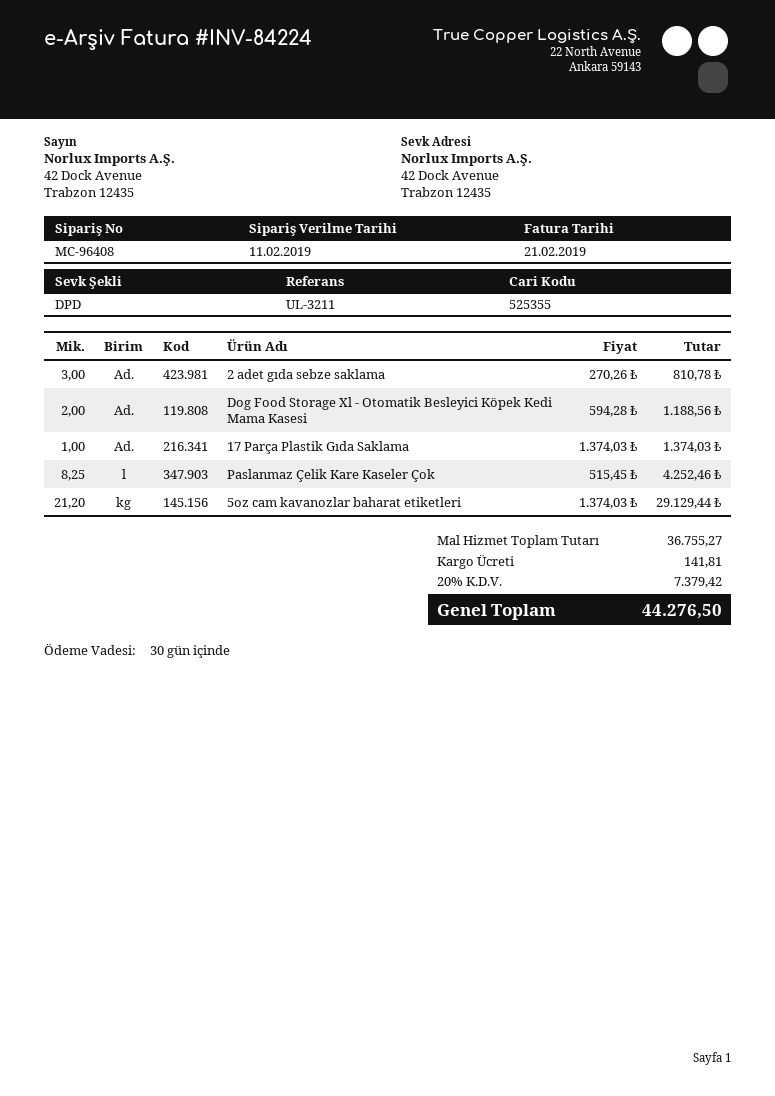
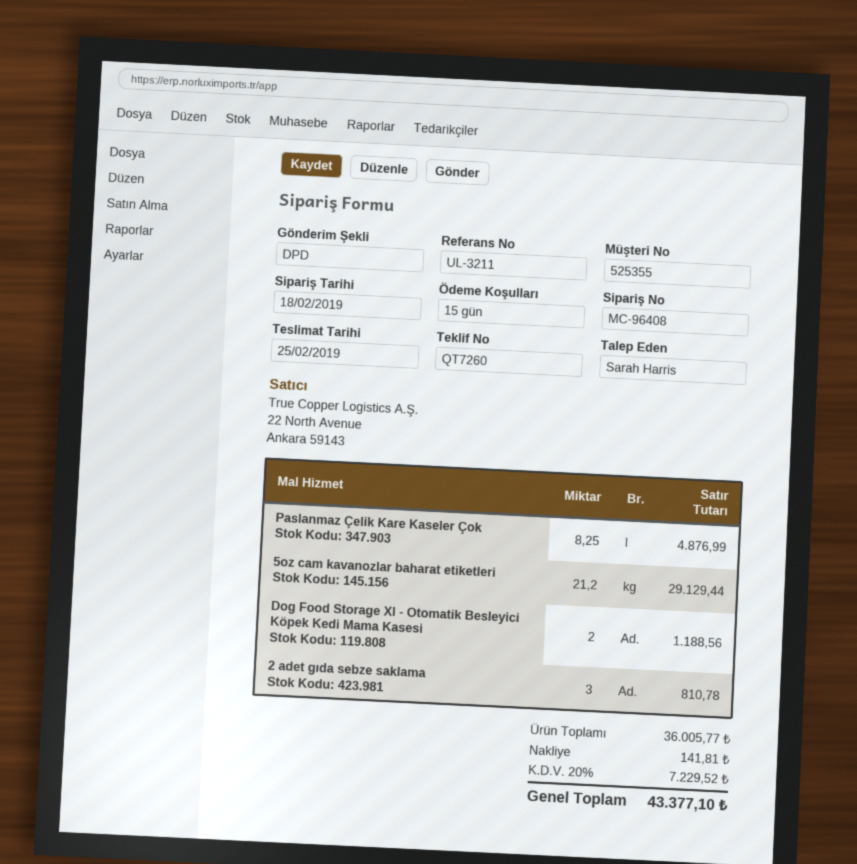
order date: 2019-02-11 -> 2019-02-18
payment terms: 30 days -> 15 days
17 Parça Plastik Gıda Saklama: 1 for 1374.03 -> none
Paslanmaz Çelik Kare Kaseler Çok: 8.25 for 4252.46 -> 8.25 for 4876.99
subtotal: 36755.27 -> 36005.77
tax: 20% = 7379.42 -> 20% = 7229.52
total: 44276.50 -> 43377.10

